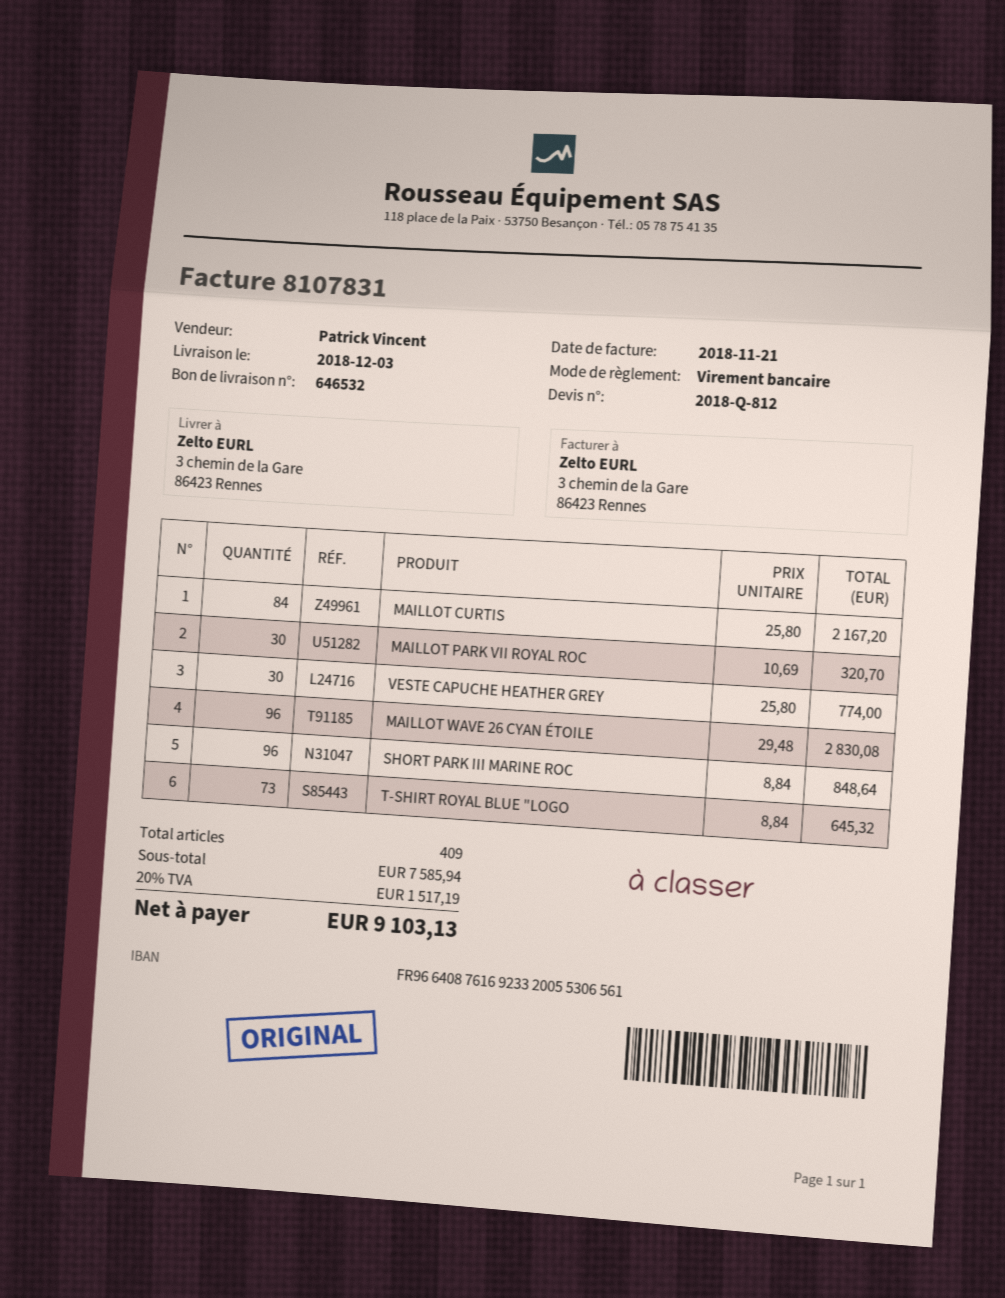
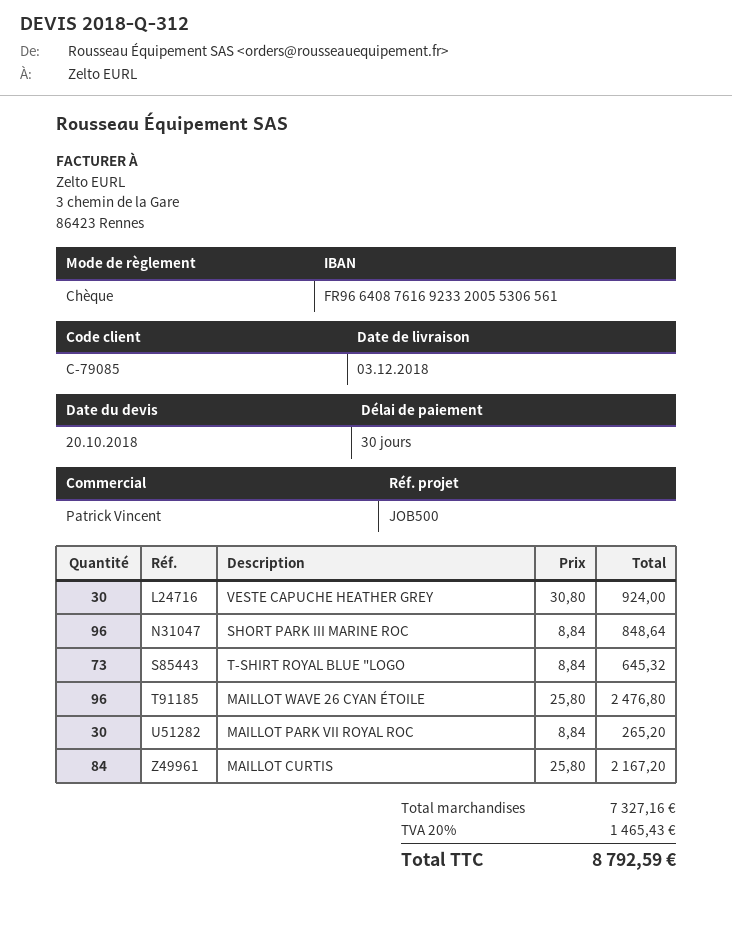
quote number: 2018-Q-812 -> 2018-Q-312
payment method: bank transfer -> cheque
MAILLOT PARK VII ROYAL ROC: 30 x 10.69 = 320.70 -> 30 x 8.84 = 265.20
VESTE CAPUCHE HEATHER GREY: 30 x 25.80 = 774.00 -> 30 x 30.80 = 924.00
MAILLOT WAVE 26 CYAN ÉTOILE: 96 x 29.48 = 2830.08 -> 96 x 25.80 = 2476.80
subtotal: 7585.94 -> 7327.16
tax: 20% = 1517.19 -> 20% = 1465.43
total: 9103.13 -> 8792.59

